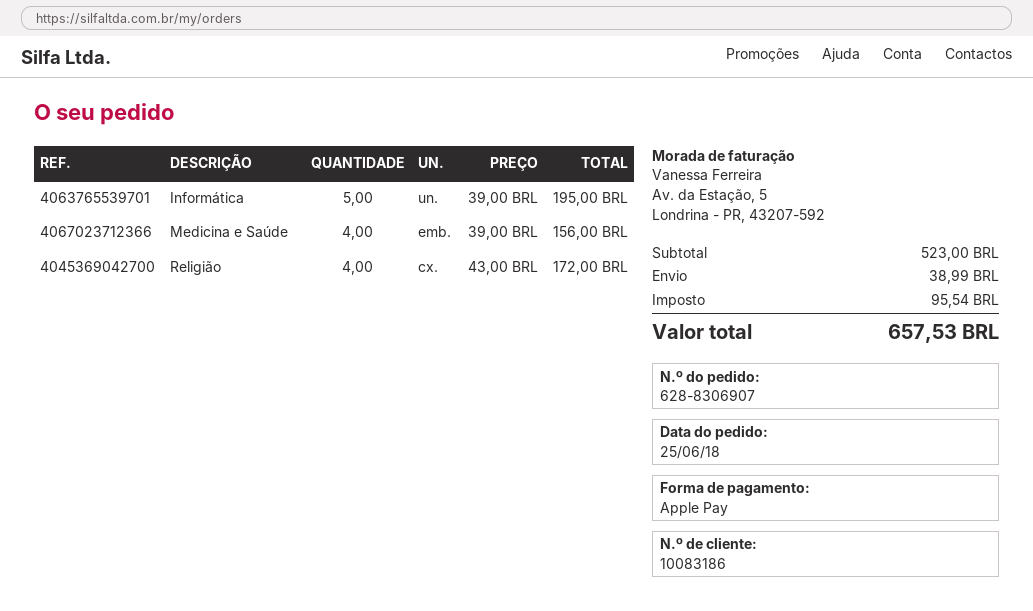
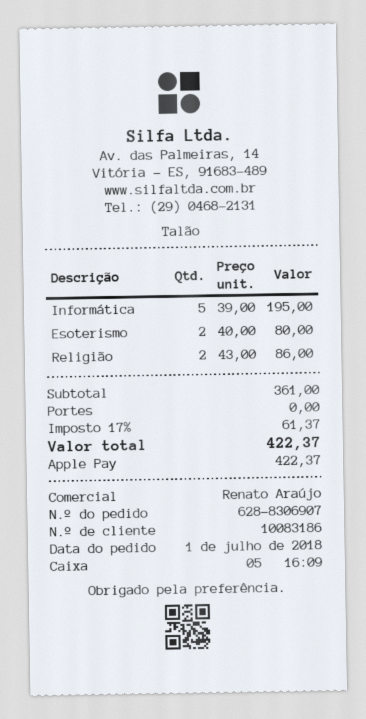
order date: 2018-06-25 -> 2018-07-01
Medicina e Saúde: 4 x 39.00 = 156.00 -> none
Religião: 4 x 43.00 = 172.00 -> 2 x 43.00 = 86.00
Esoterismo: none -> 2 x 40.00 = 80.00
subtotal: 523.00 -> 361.00
shipping: 38.99 -> 0.00
tax: 95.54 -> 61.37
total: 657.53 -> 422.37

